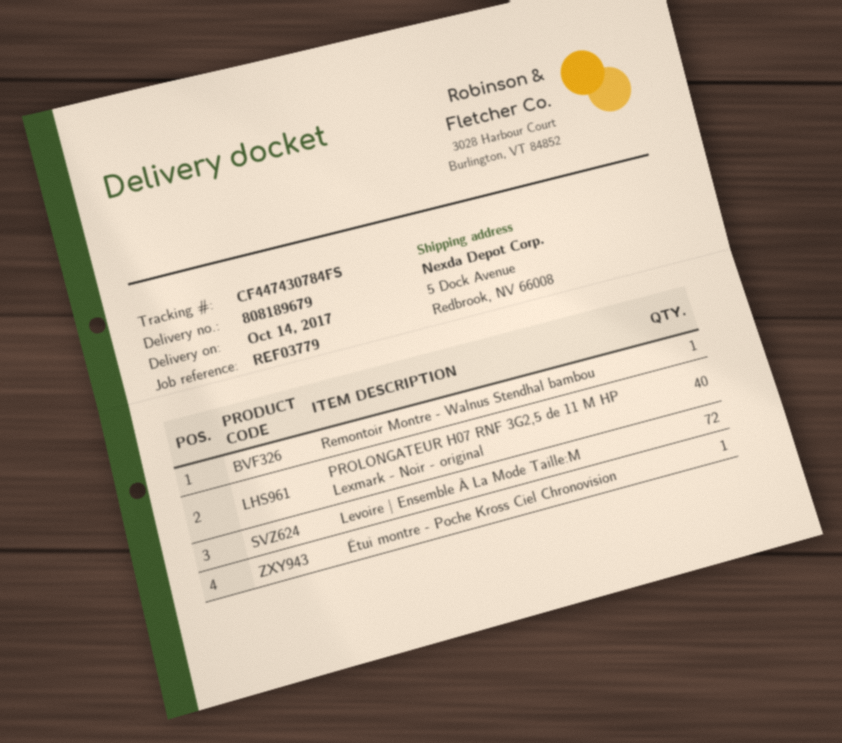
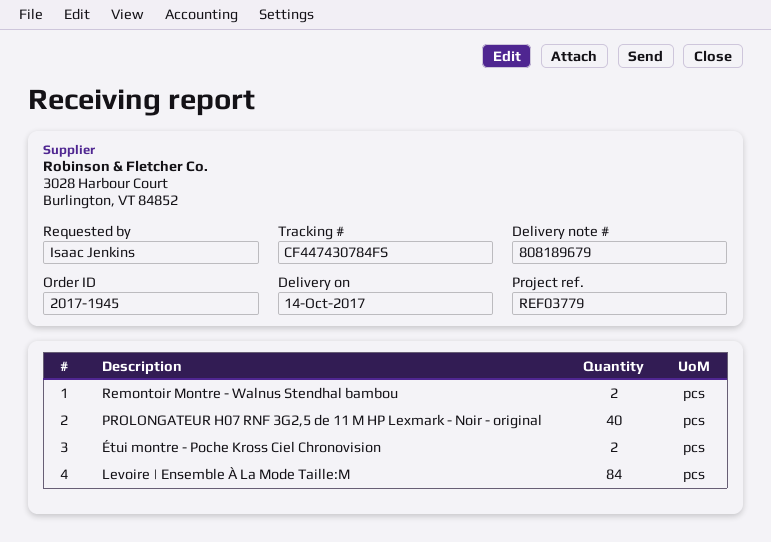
Remontoir Montre - Walnus Stendhal bambou: 1 -> 2
Levoire | Ensemble À La Mode Taille:M: 72 -> 84
Étui montre - Poche Kross Ciel Chronovision: 1 -> 2

